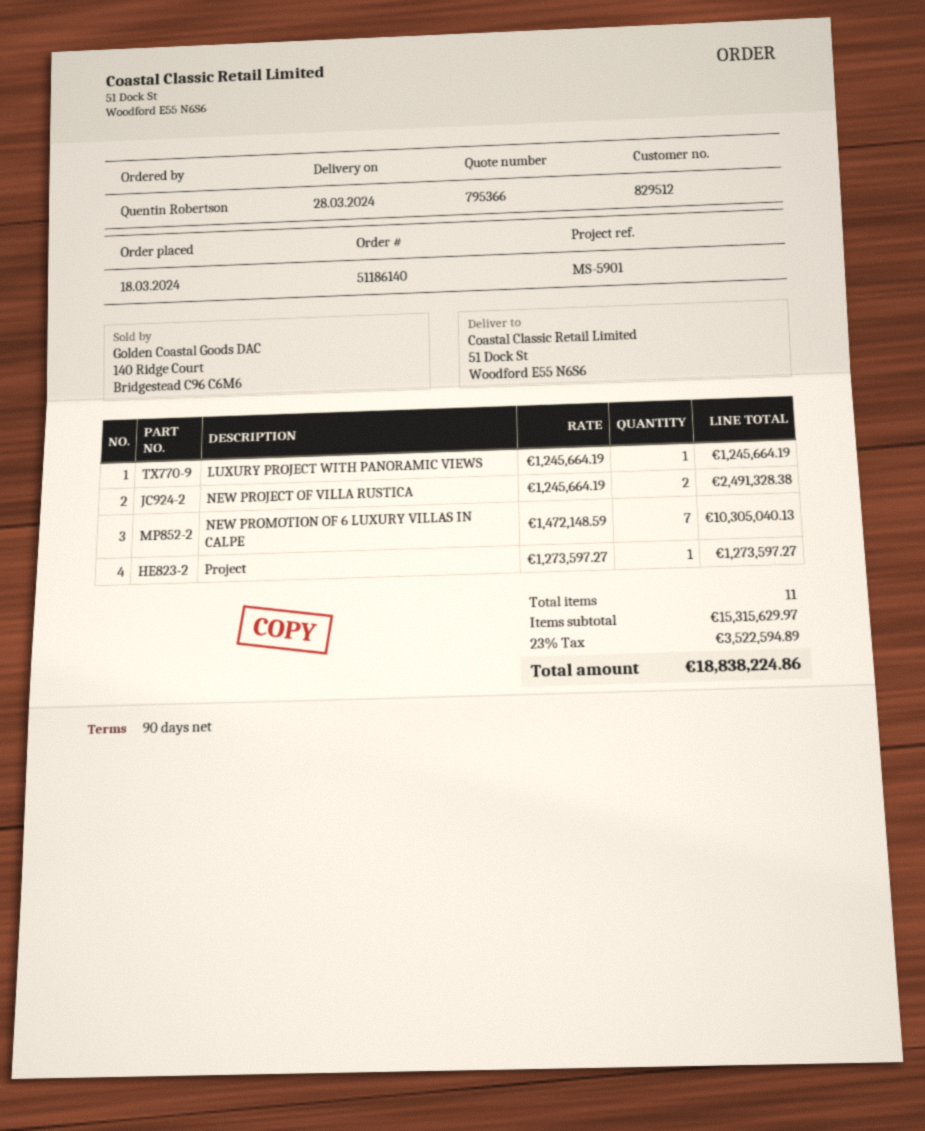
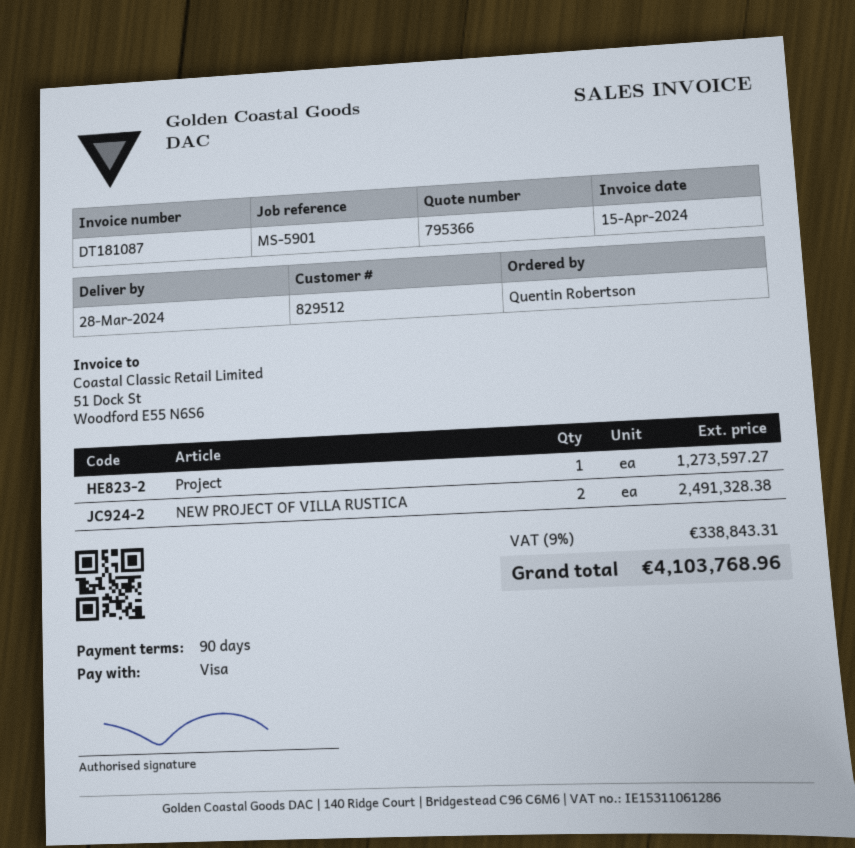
LUXURY PROJECT WITH PANORAMIC VIEWS: 1 for 1245664.19 -> none
NEW PROMOTION OF 6 LUXURY VILLAS IN CALPE: 7 for 10305040.13 -> none
tax: 23% = 3522594.89 -> 9% = 338843.31
total: 18838224.86 -> 4103768.96

